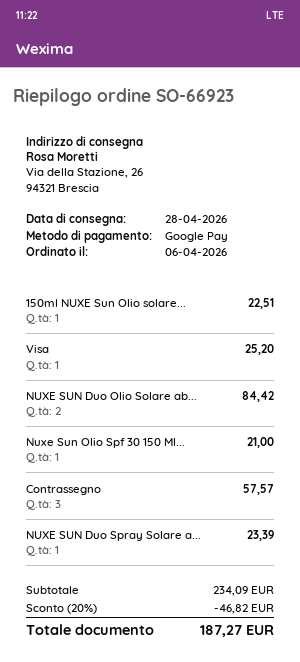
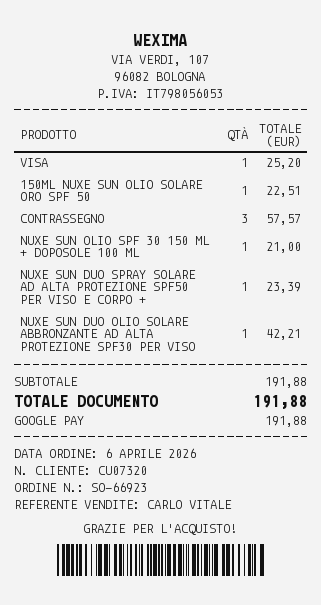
NUXE SUN Duo Olio Solare ab...: 2 for 84.42 -> 1 for 42.21
subtotal: 234.09 -> 191.88
discount: 20% = 46.82 -> none
total: 187.27 -> 191.88

